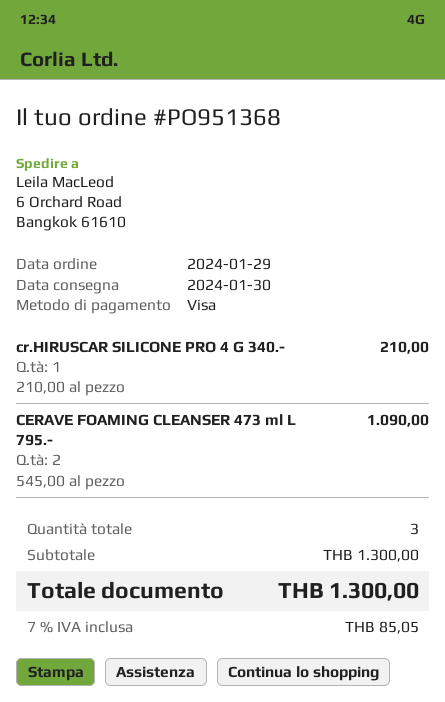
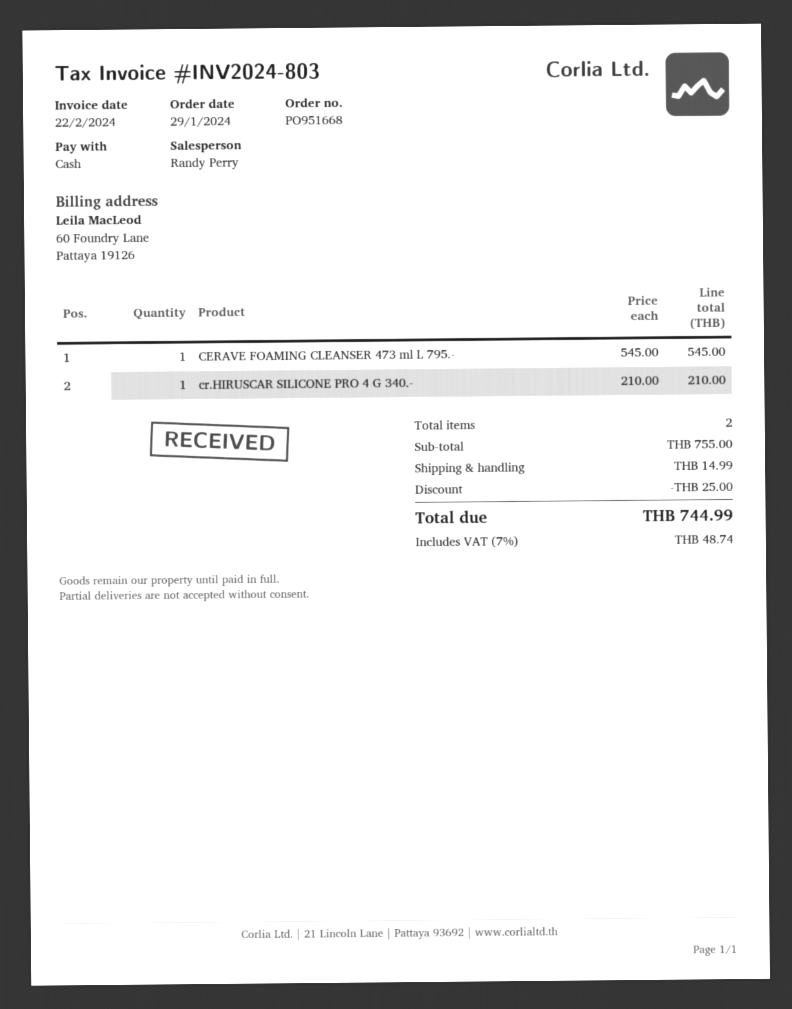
order number: PO951368 -> PO951668
payment method: Visa -> cash
CERAVE FOAMING CLEANSER 473 ml L 795.-: 2 x 545.00 = 1090.00 -> 1 x 545.00 = 545.00
total quantity: 3 -> 2
subtotal: 1300.00 -> 755.00
discount: none -> 25.00
shipping: none -> 14.99
tax: 7% = 85.05 -> 7% = 48.74
total: 1300.00 -> 744.99

